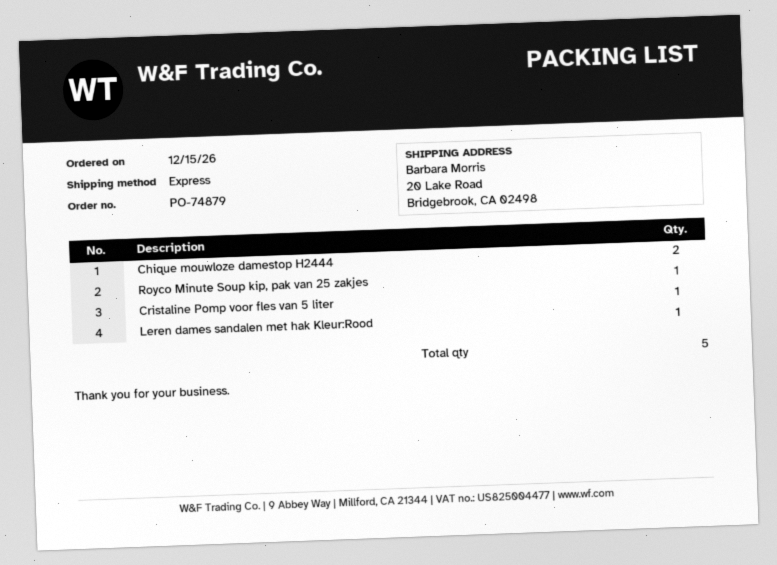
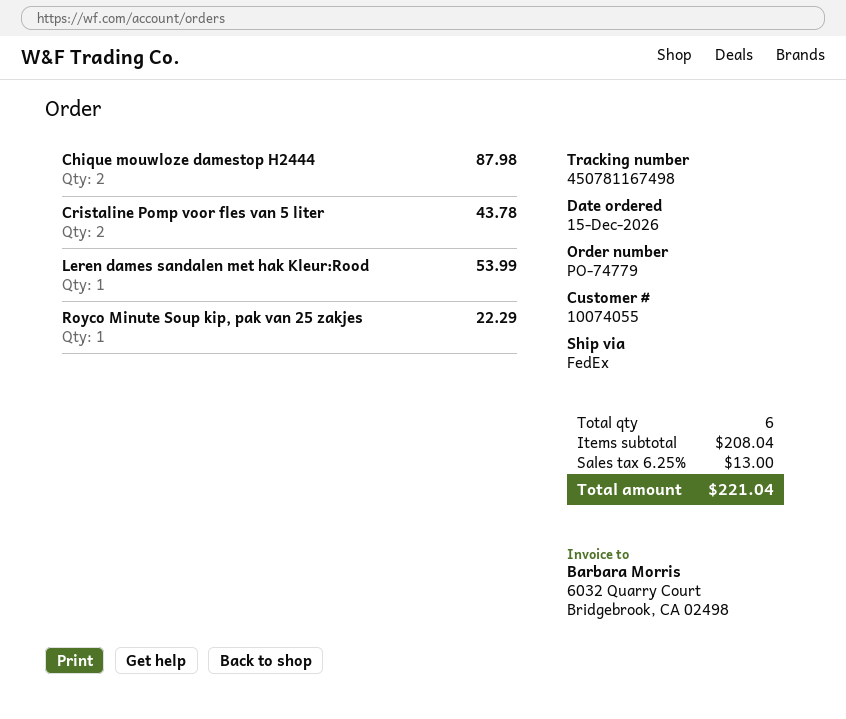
order number: PO-74879 -> PO-74779
shipping method: express -> FedEx
Cristaline Pomp voor fles van 5 liter: 1 -> 2
total quantity: 5 -> 6

